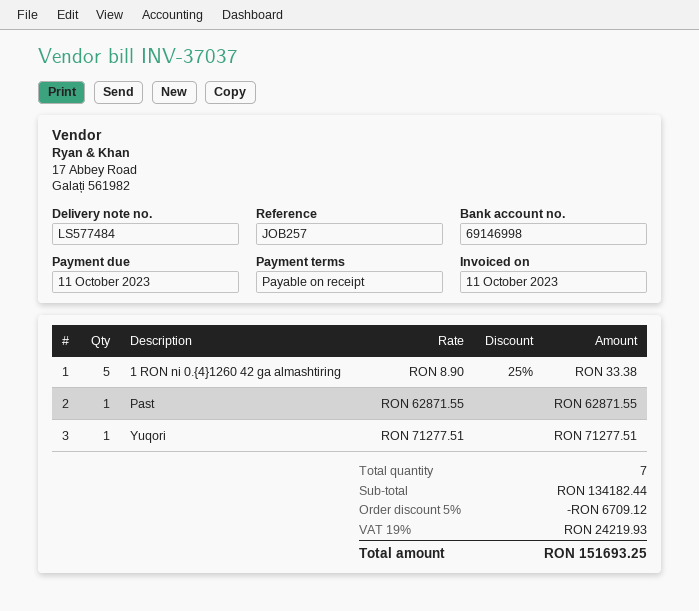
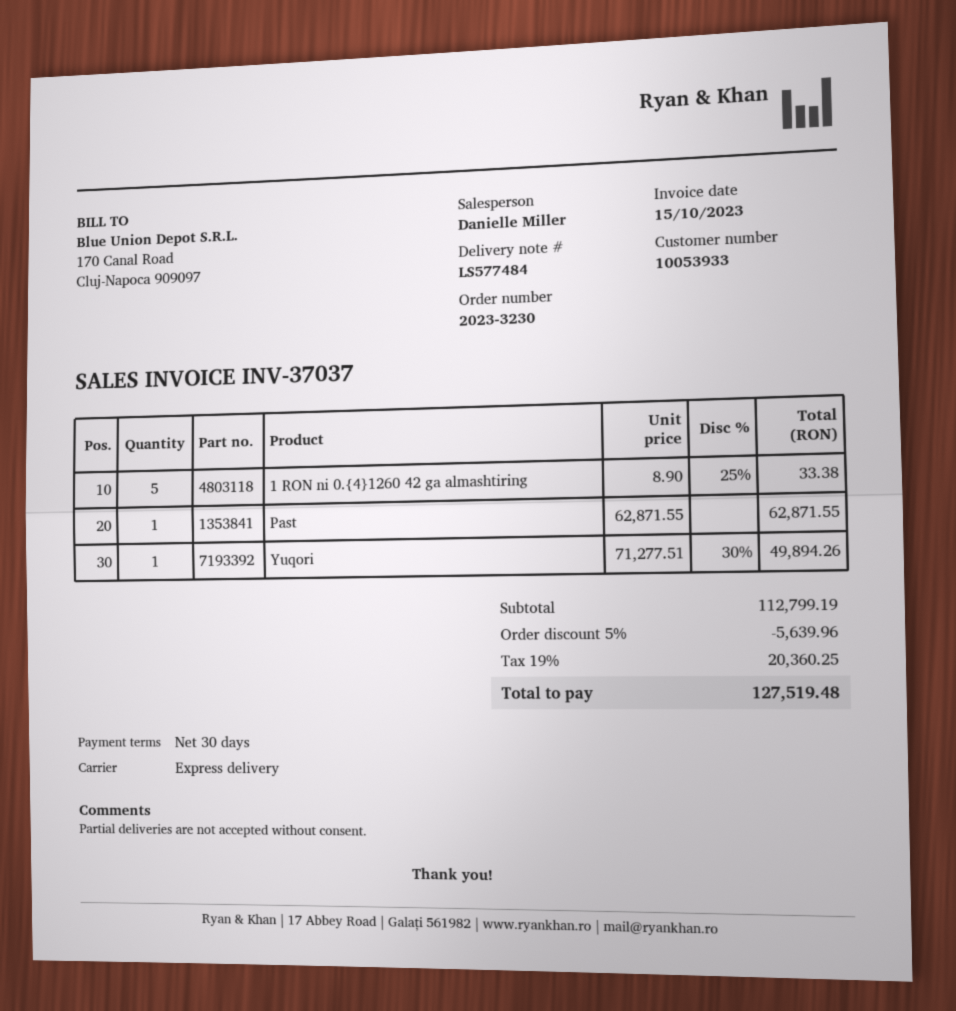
invoice date: 2023-10-11 -> 2023-10-15
payment terms: on receipt -> 30 days
Yuqori: 1 x 71277.51 = 71277.51 -> 1 x 71277.51 - 30% = 49894.26
subtotal: 134182.44 -> 112799.19
discount: 5% = 6709.12 -> 5% = 5639.96
tax: 19% = 24219.93 -> 19% = 20360.25
total: 151693.25 -> 127519.48

